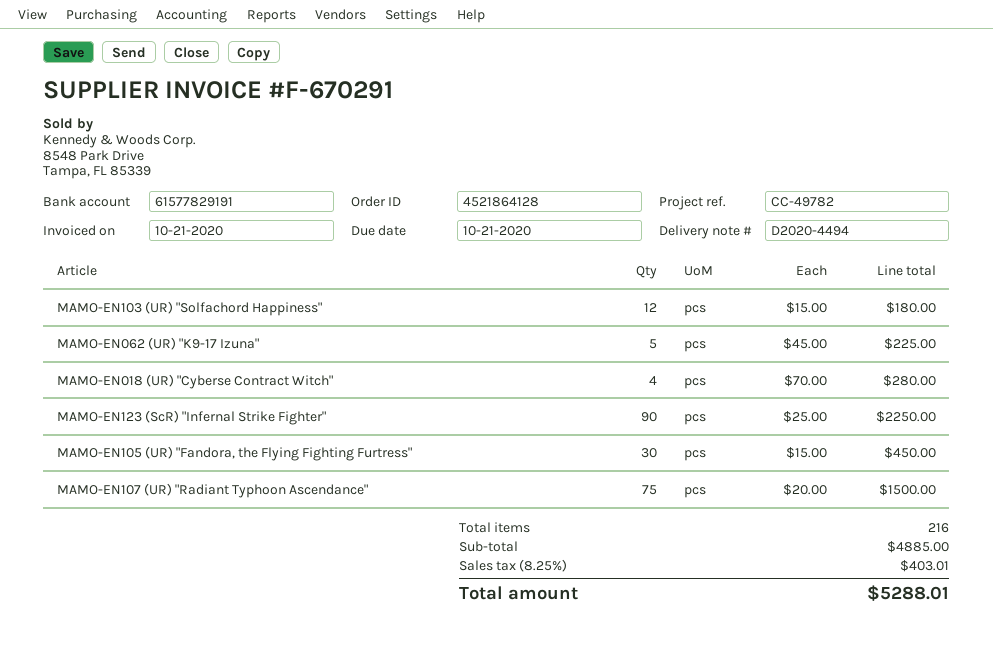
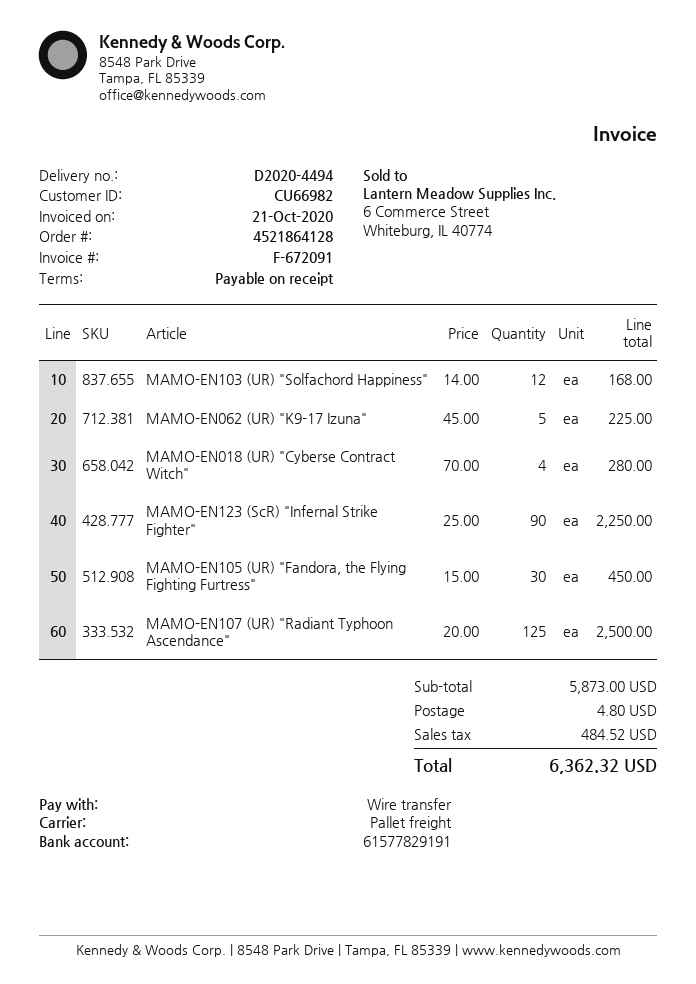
invoice number: F-670291 -> F-672091
MAMO-EN103 (UR) "Solfachord Happiness": 12 x 15.00 = 180.00 -> 12 x 14.00 = 168.00
MAMO-EN107 (UR) "Radiant Typhoon Ascendance": 75 x 20.00 = 1500.00 -> 125 x 20.00 = 2500.00
subtotal: 4885.00 -> 5873.00
shipping: none -> 4.80
tax: 403.01 -> 484.52
total: 5288.01 -> 6362.32

